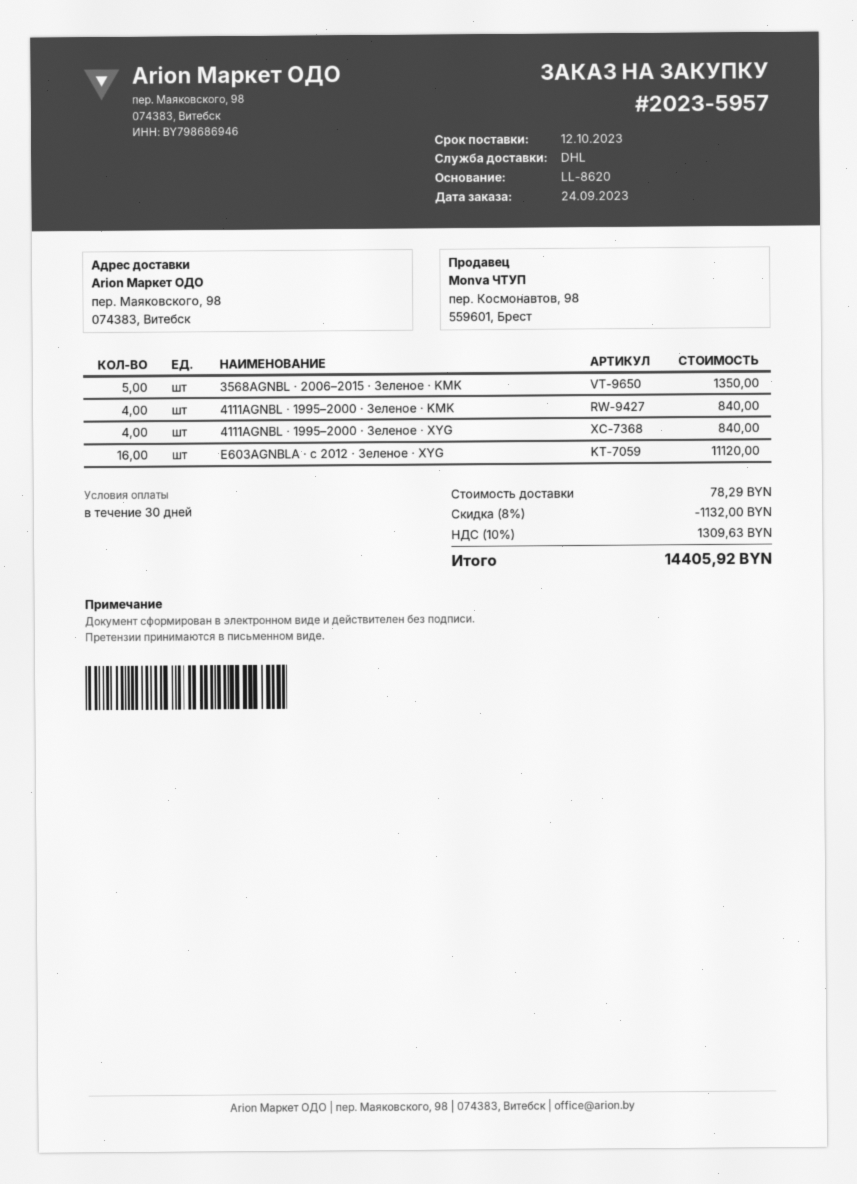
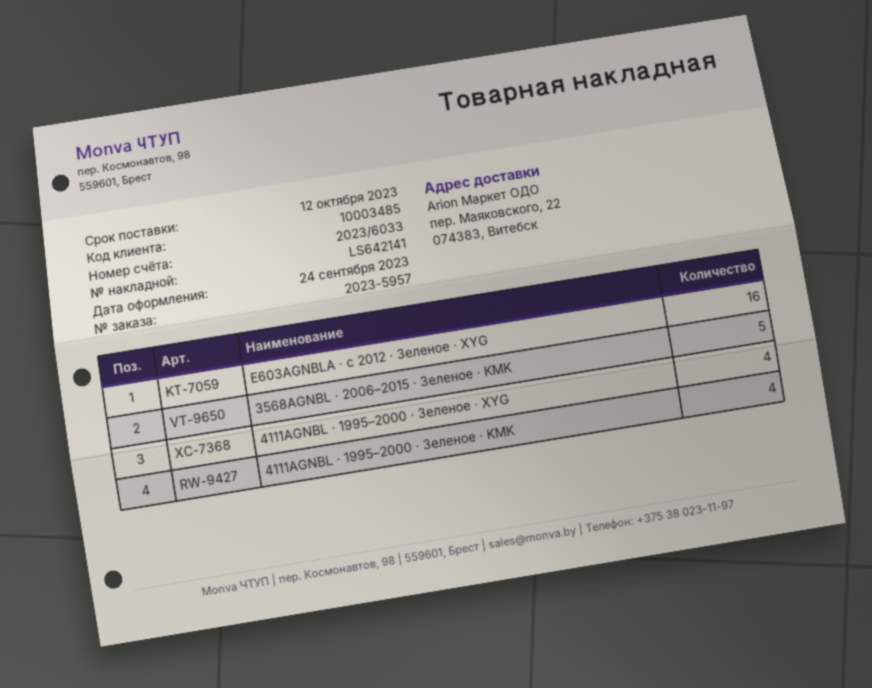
ship to: пер. Маяковского, 98, 074383, Витебск -> пер. Маяковского, 22, 074383, Витебск

